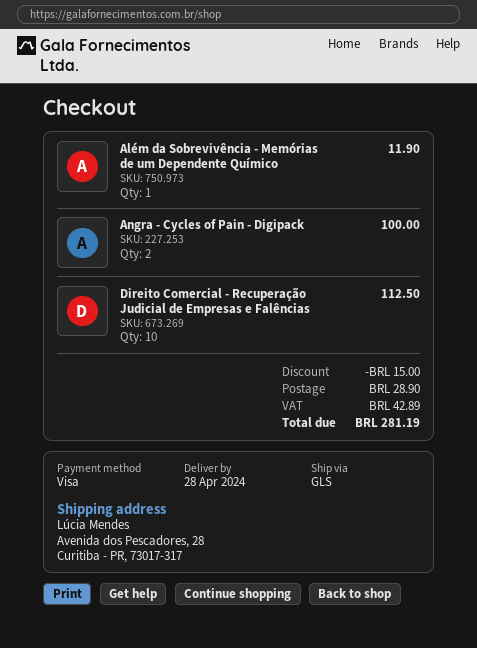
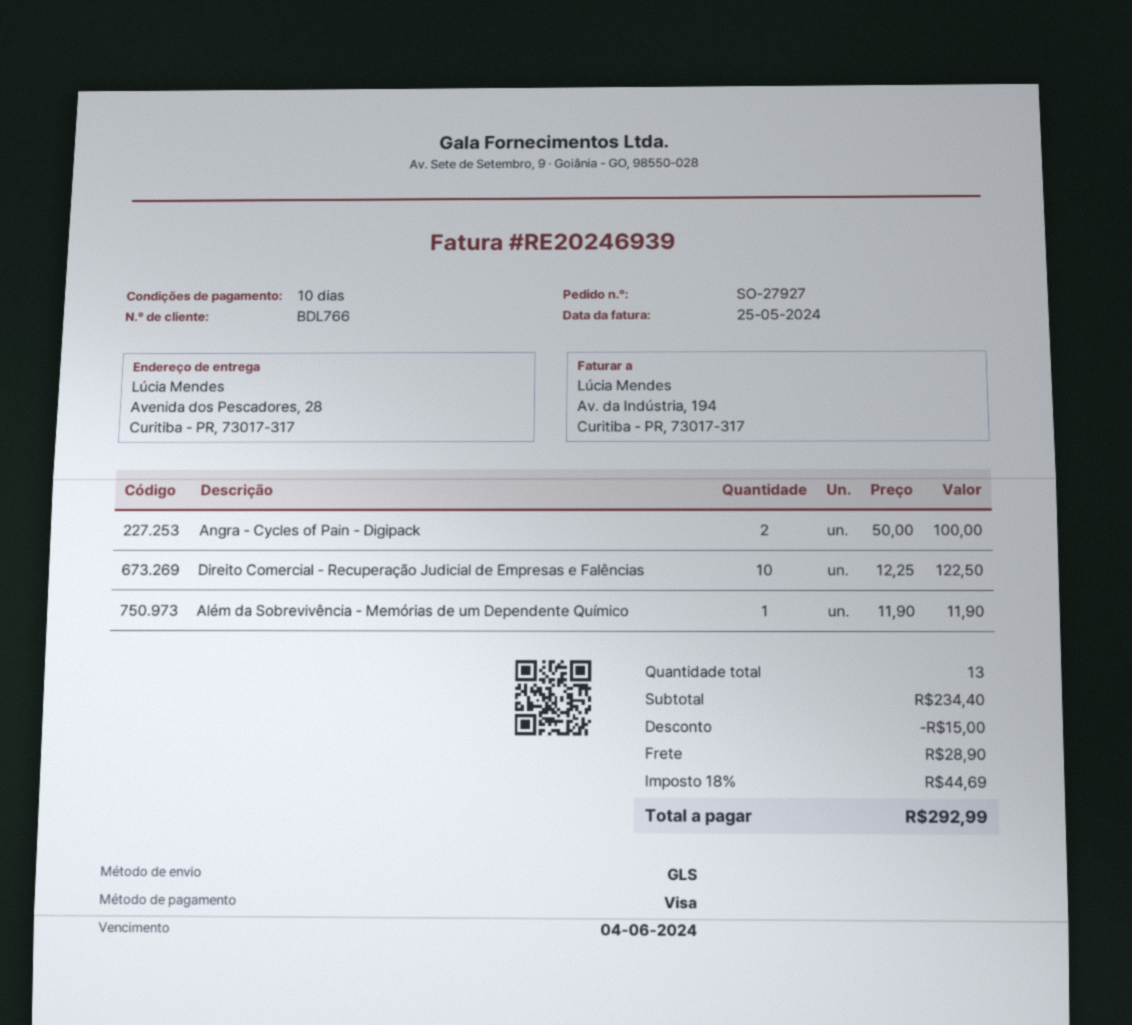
Direito Comercial - Recuperação Judicial de Empresas e Falências: 10 for 112.50 -> 10 for 122.50
tax: 42.89 -> 44.69
total: 281.19 -> 292.99

